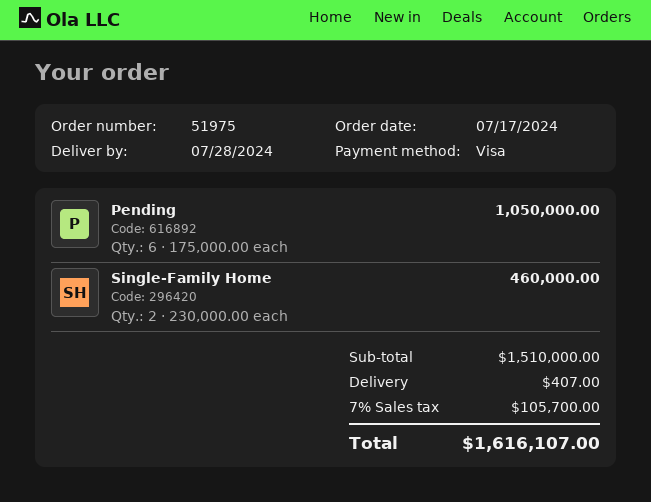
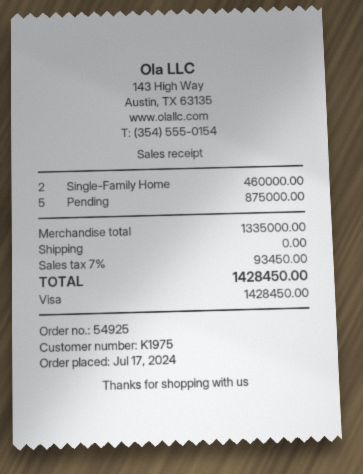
order number: 51975 -> 54925
Pending: 6 for 1050000.00 -> 5 for 875000.00
subtotal: 1510000.00 -> 1335000.00
shipping: 407.00 -> 0.00
tax: 7% = 105700.00 -> 7% = 93450.00
total: 1616107.00 -> 1428450.00

